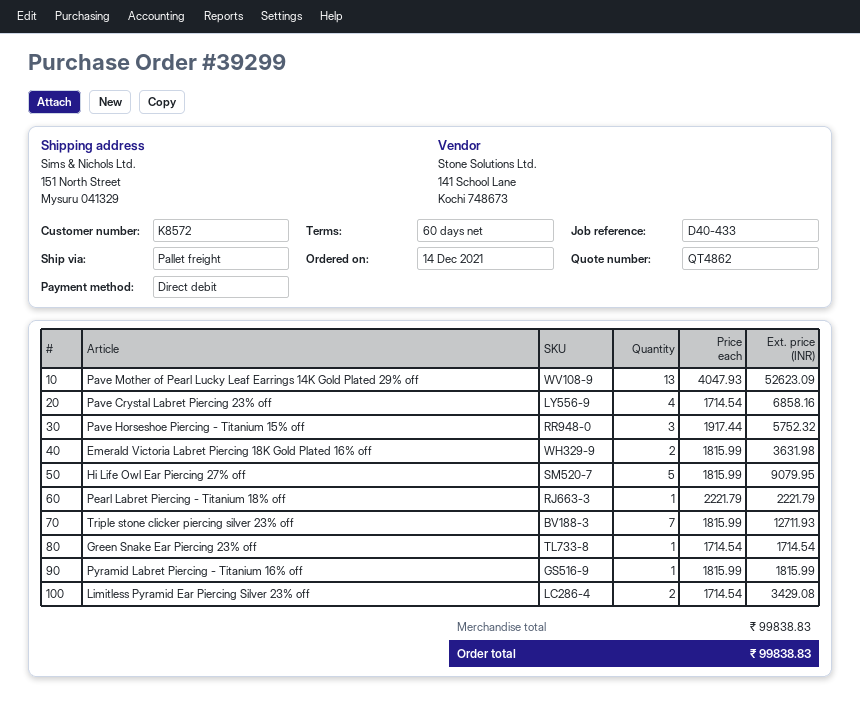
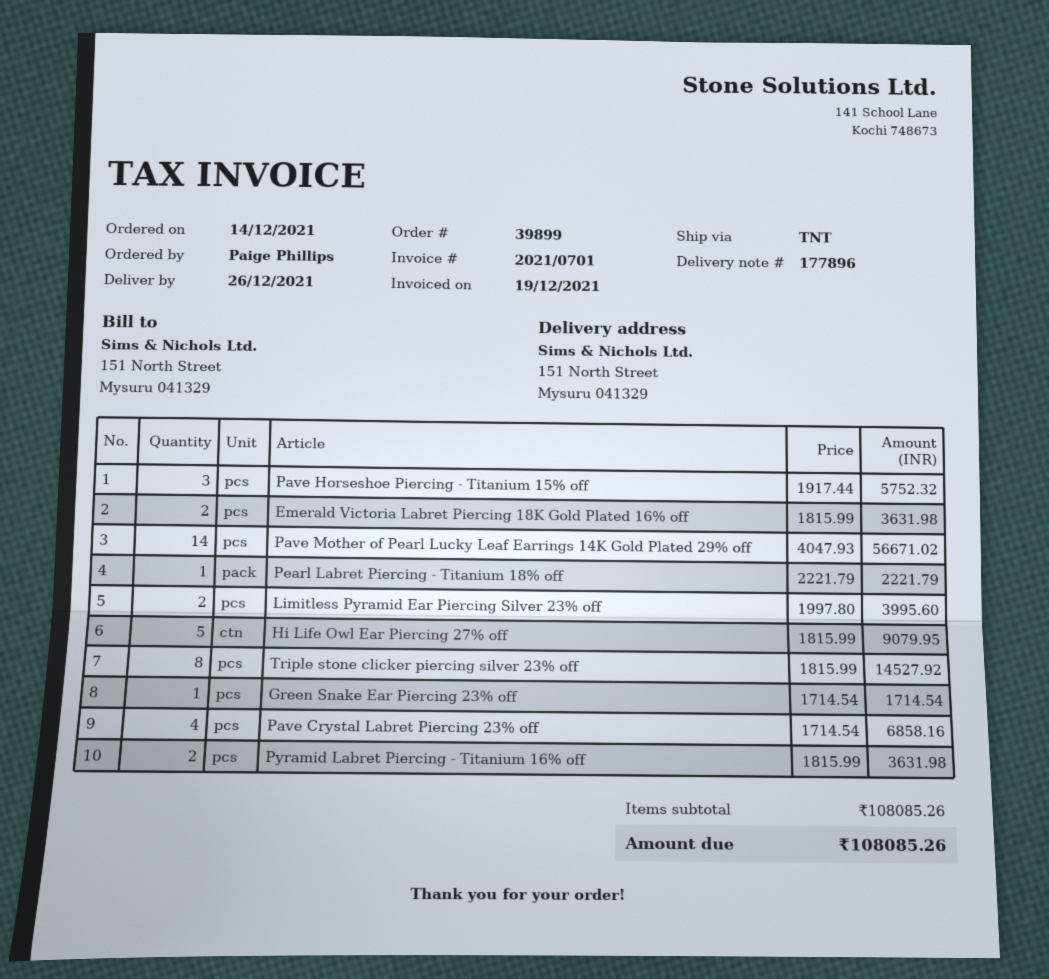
order number: 39299 -> 39899
shipping method: pallet freight -> TNT
Pave Mother of Pearl Lucky Leaf Earrings 14K Gold Plated 29% off: 13 x 4047.93 = 52623.09 -> 14 x 4047.93 = 56671.02
Triple stone clicker piercing silver 23% off: 7 x 1815.99 = 12711.93 -> 8 x 1815.99 = 14527.92
Pyramid Labret Piercing - Titanium 16% off: 1 x 1815.99 = 1815.99 -> 2 x 1815.99 = 3631.98
Limitless Pyramid Ear Piercing Silver 23% off: 2 x 1714.54 = 3429.08 -> 2 x 1997.80 = 3995.60
subtotal: 99838.83 -> 108085.26
total: 99838.83 -> 108085.26

